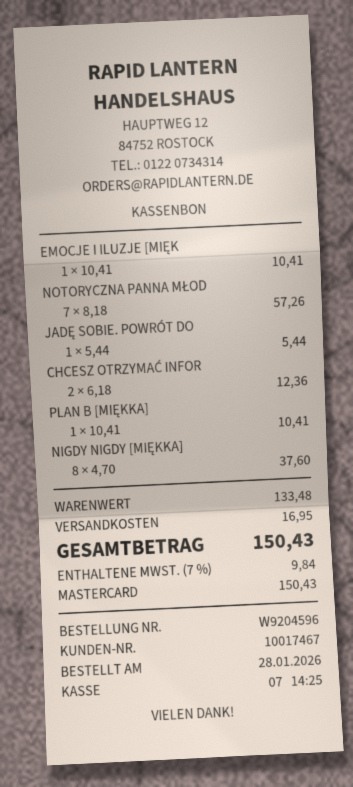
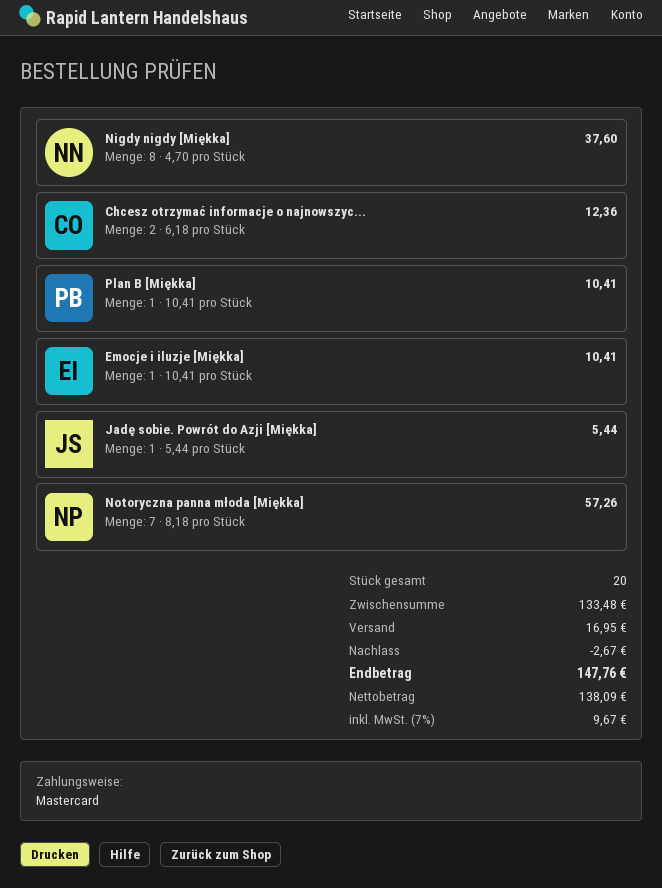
discount: none -> 2.67
tax: 7% = 9.84 -> 7% = 9.67
total: 150.43 -> 147.76

